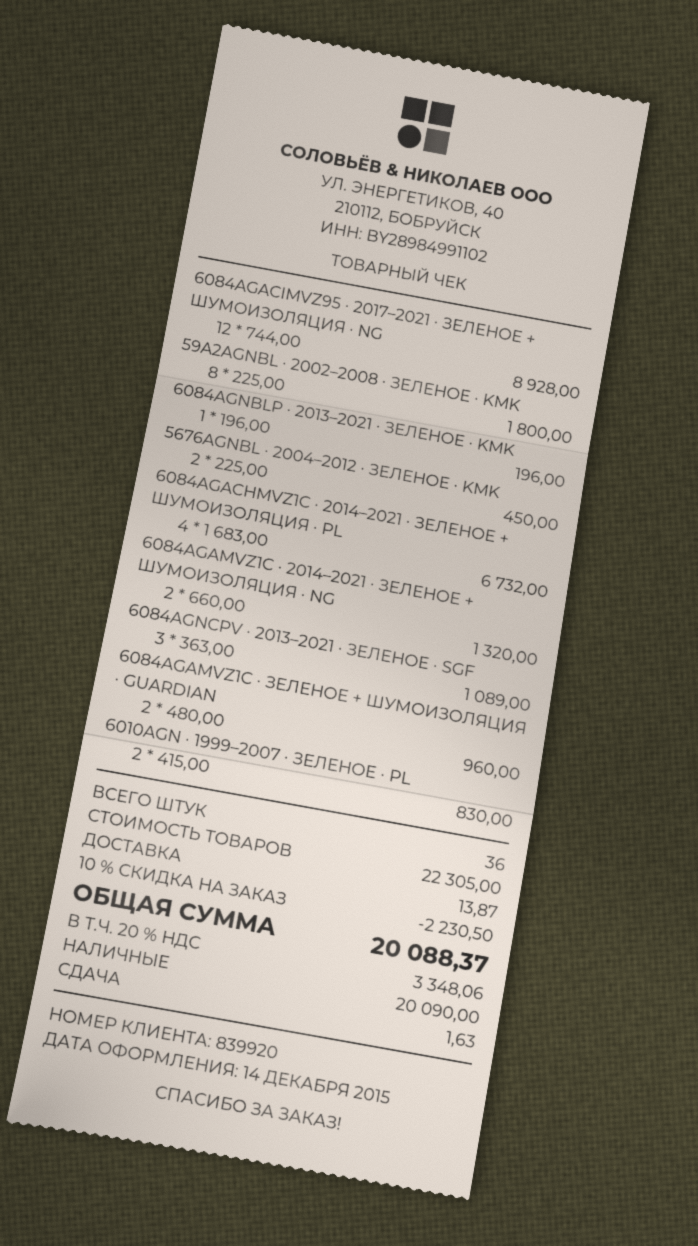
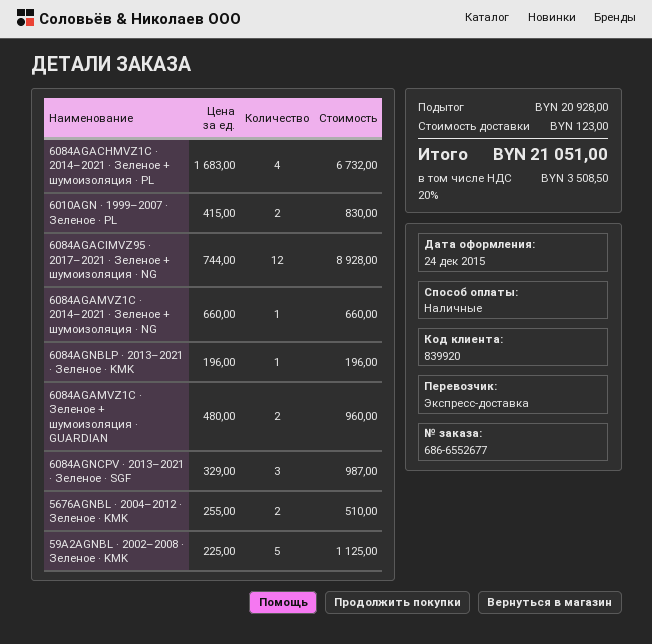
order date: 2015-12-14 -> 2015-12-24
59A2AGNBL · 2002–2008 · ЗЕЛЕНОЕ · KMK: 8 x 225.00 = 1800.00 -> 5 x 225.00 = 1125.00
5676AGNBL · 2004–2012 · ЗЕЛЕНОЕ · KMK: 2 x 225.00 = 450.00 -> 2 x 255.00 = 510.00
6084AGAMVZ1C · 2014–2021 · ЗЕЛЕНОЕ + ШУМОИЗОЛЯЦИЯ · NG: 2 x 660.00 = 1320.00 -> 1 x 660.00 = 660.00
6084AGNCPV · 2013–2021 · ЗЕЛЕНОЕ · SGF: 3 x 363.00 = 1089.00 -> 3 x 329.00 = 987.00
subtotal: 22305.00 -> 20928.00
discount: 10% = 2230.50 -> none
shipping: 13.87 -> 123.00
tax: 20% = 3348.06 -> 20% = 3508.50
total: 20088.37 -> 21051.00

